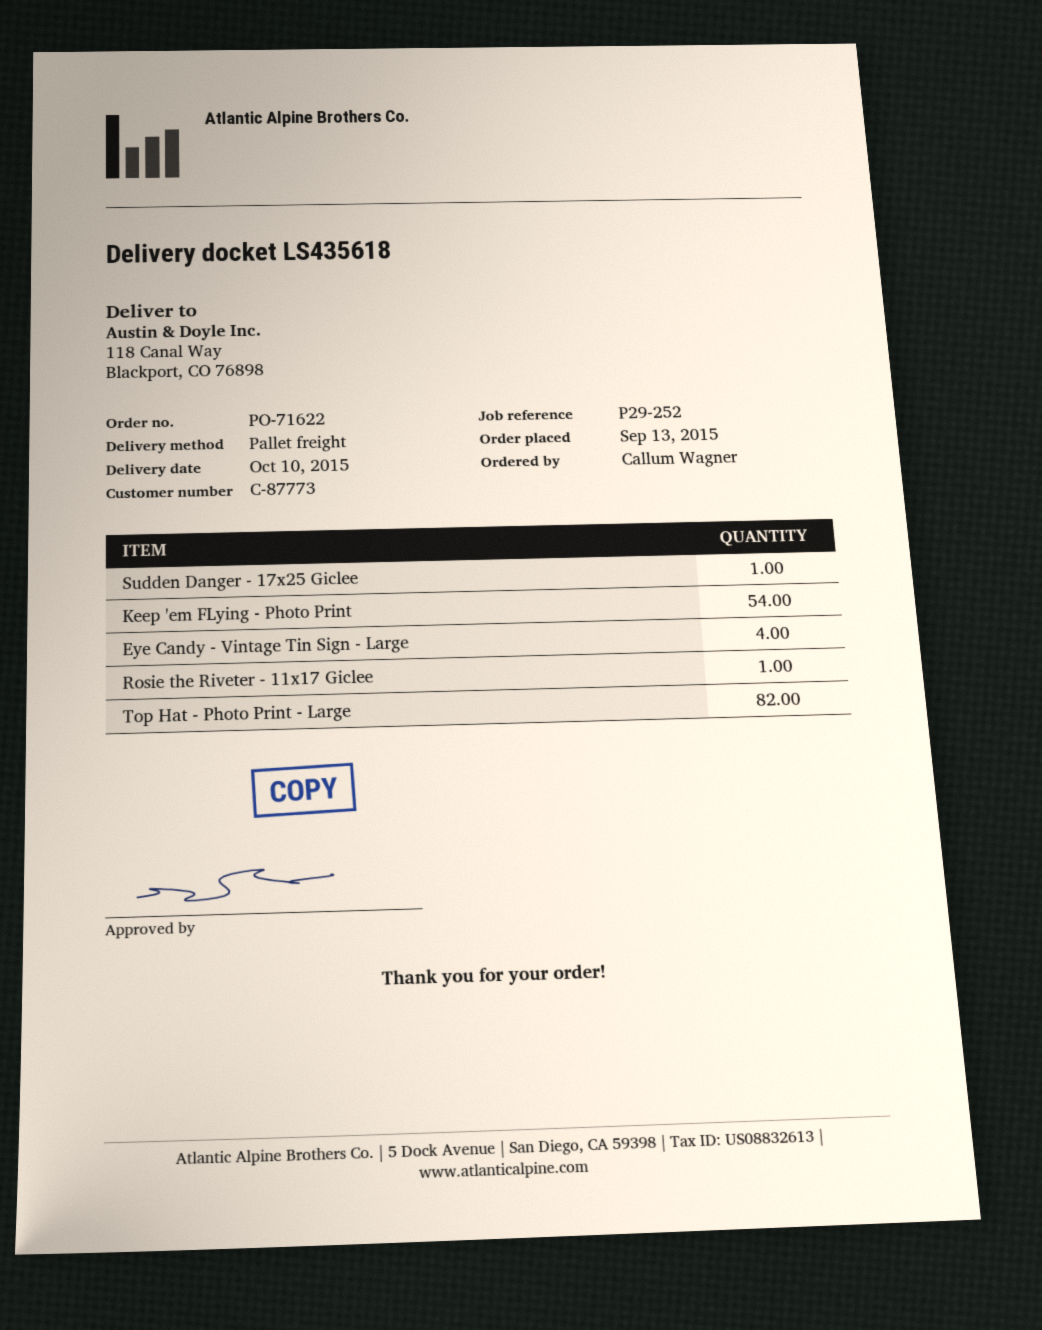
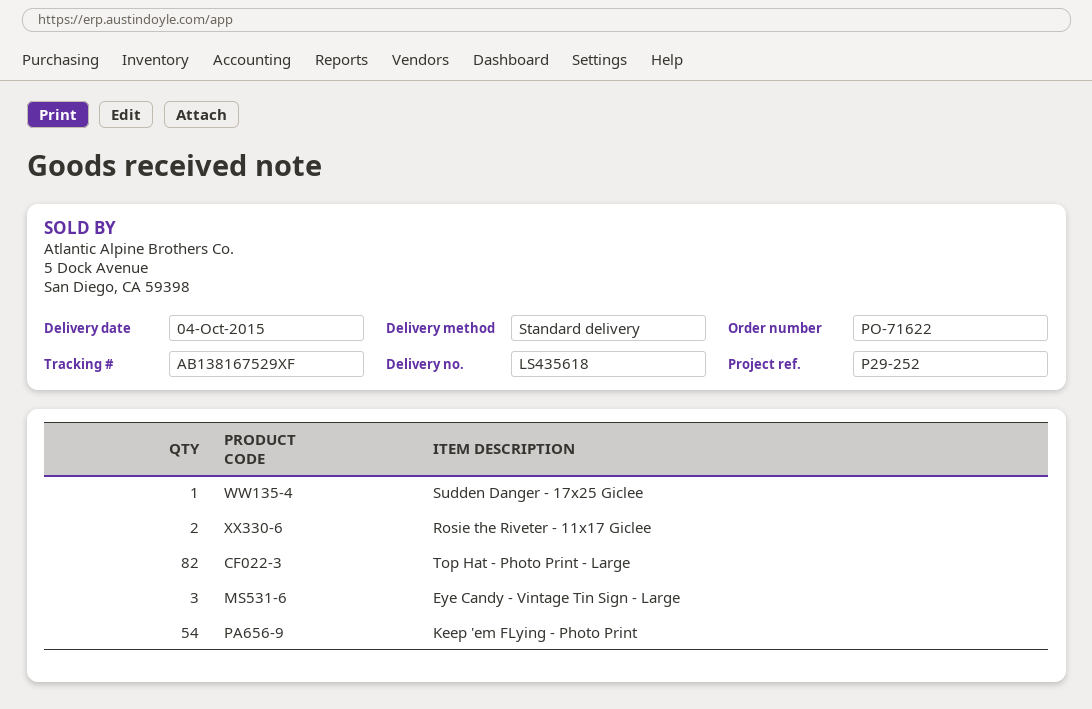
delivery date: 2015-10-10 -> 2015-10-04
shipping method: pallet freight -> standard
Eye Candy - Vintage Tin Sign - Large: 4 -> 3
Rosie the Riveter - 11x17 Giclee: 1 -> 2

